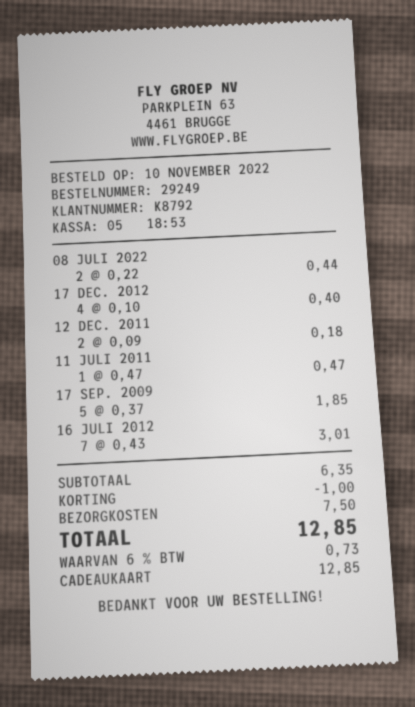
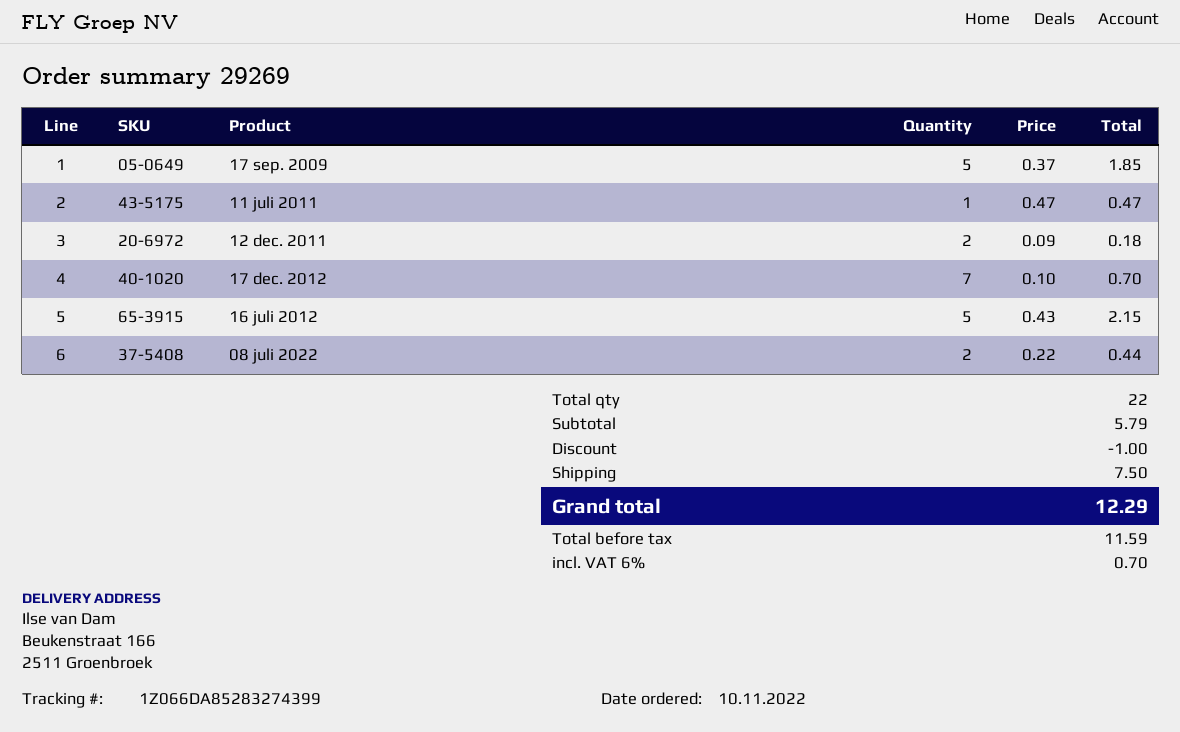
order number: 29249 -> 29269
17 DEC. 2012: 4 x 0.10 = 0.40 -> 7 x 0.10 = 0.70
16 JULI 2012: 7 x 0.43 = 3.01 -> 5 x 0.43 = 2.15
subtotal: 6.35 -> 5.79
tax: 6% = 0.73 -> 6% = 0.70
total: 12.85 -> 12.29

